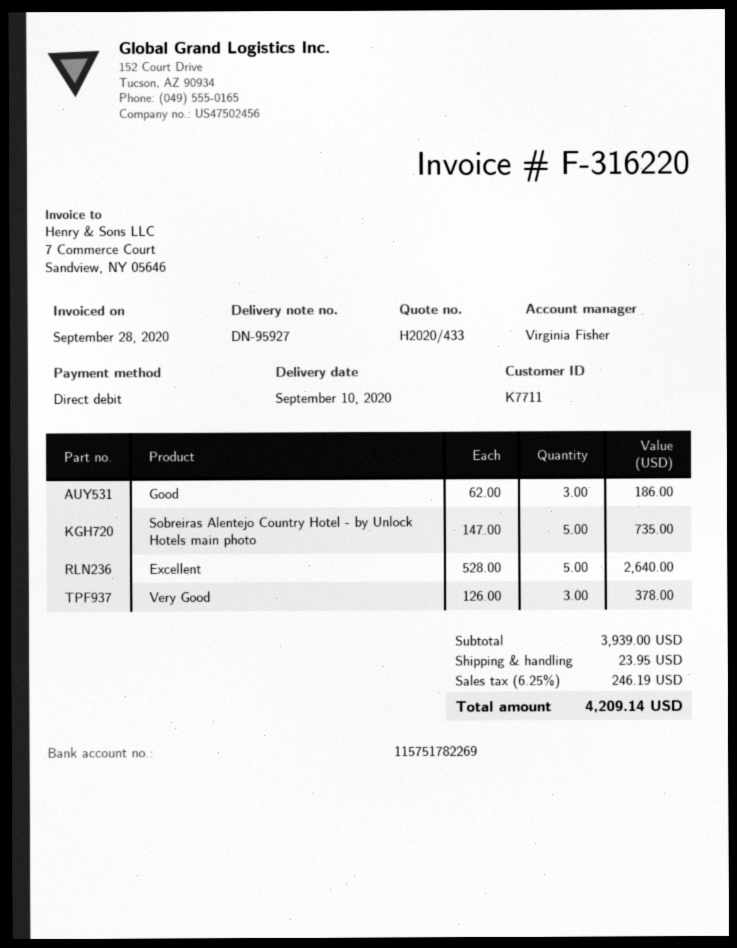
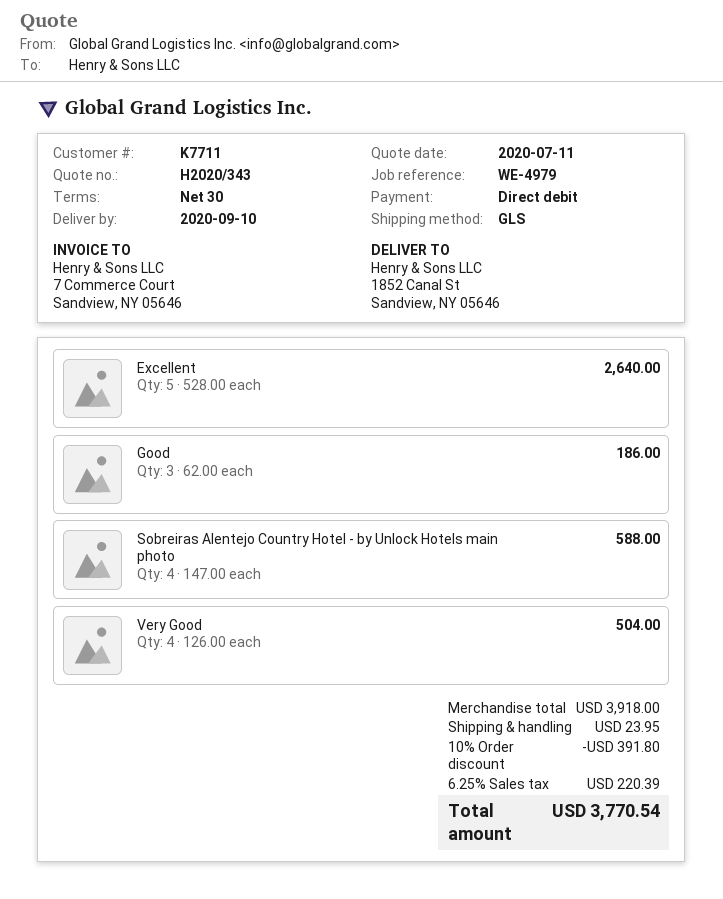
quote number: H2020/433 -> H2020/343
Sobreiras Alentejo Country Hotel - by Unlock Hotels main photo: 5 x 147.00 = 735.00 -> 4 x 147.00 = 588.00
Very Good: 3 x 126.00 = 378.00 -> 4 x 126.00 = 504.00
subtotal: 3939.00 -> 3918.00
discount: none -> 10% = 391.80
tax: 6.25% = 246.19 -> 6.25% = 220.39
total: 4209.14 -> 3770.54

